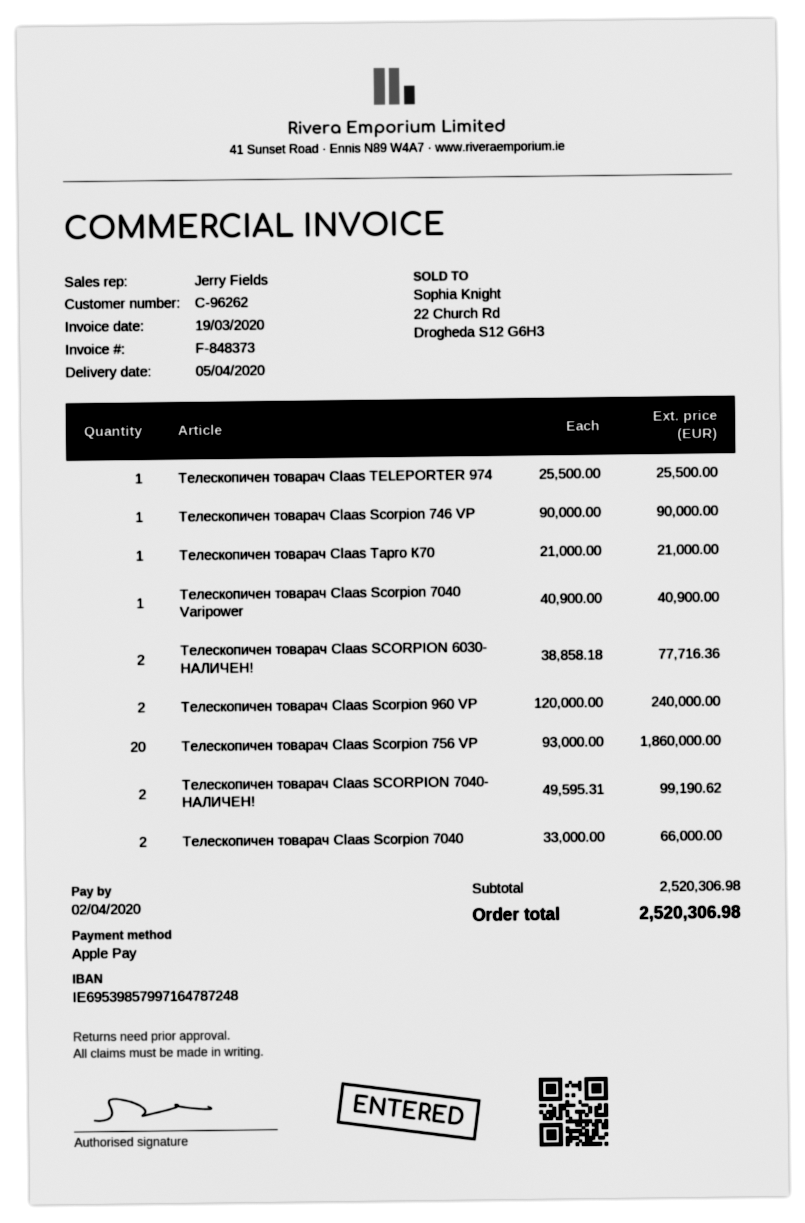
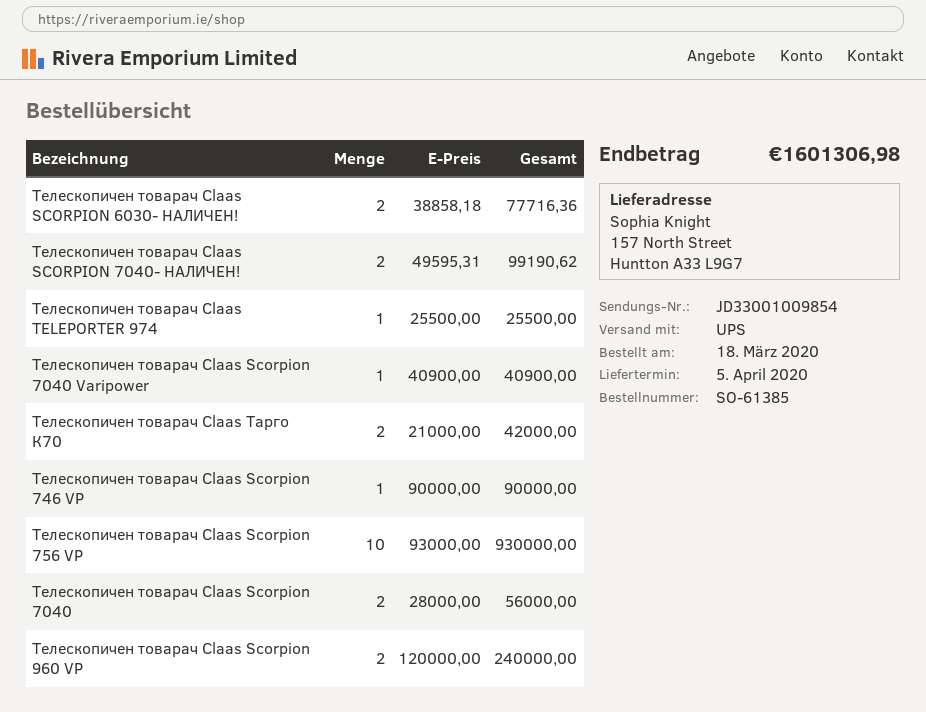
Телескопичен товарач Claas Тарго К70: 1 x 21000.00 = 21000.00 -> 2 x 21000.00 = 42000.00
Телескопичен товарач Claas Scorpion 756 VP: 20 x 93000.00 = 1860000.00 -> 10 x 93000.00 = 930000.00
Телескопичен товарач Claas Scorpion 7040: 2 x 33000.00 = 66000.00 -> 2 x 28000.00 = 56000.00
total: 2520306.98 -> 1601306.98

